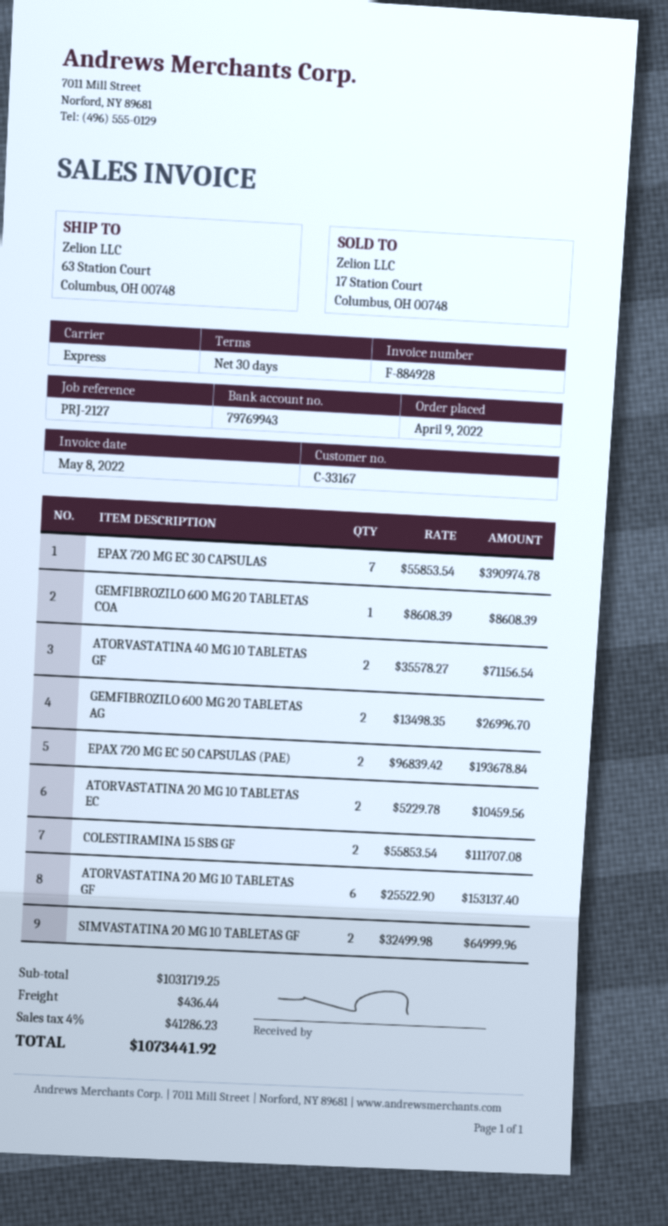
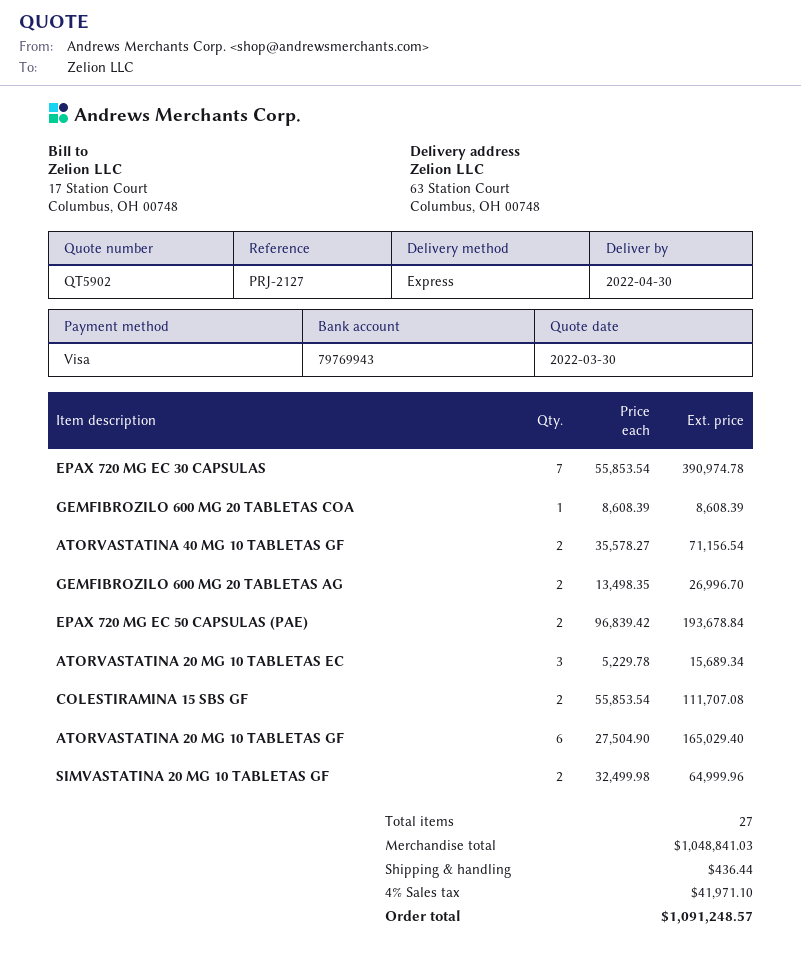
ATORVASTATINA 20 MG 10 TABLETAS EC: 2 x 5229.78 = 10459.56 -> 3 x 5229.78 = 15689.34
ATORVASTATINA 20 MG 10 TABLETAS GF: 6 x 25522.90 = 153137.40 -> 6 x 27504.90 = 165029.40
subtotal: 1031719.25 -> 1048841.03
tax: 4% = 41286.23 -> 4% = 41971.10
total: 1073441.92 -> 1091248.57

